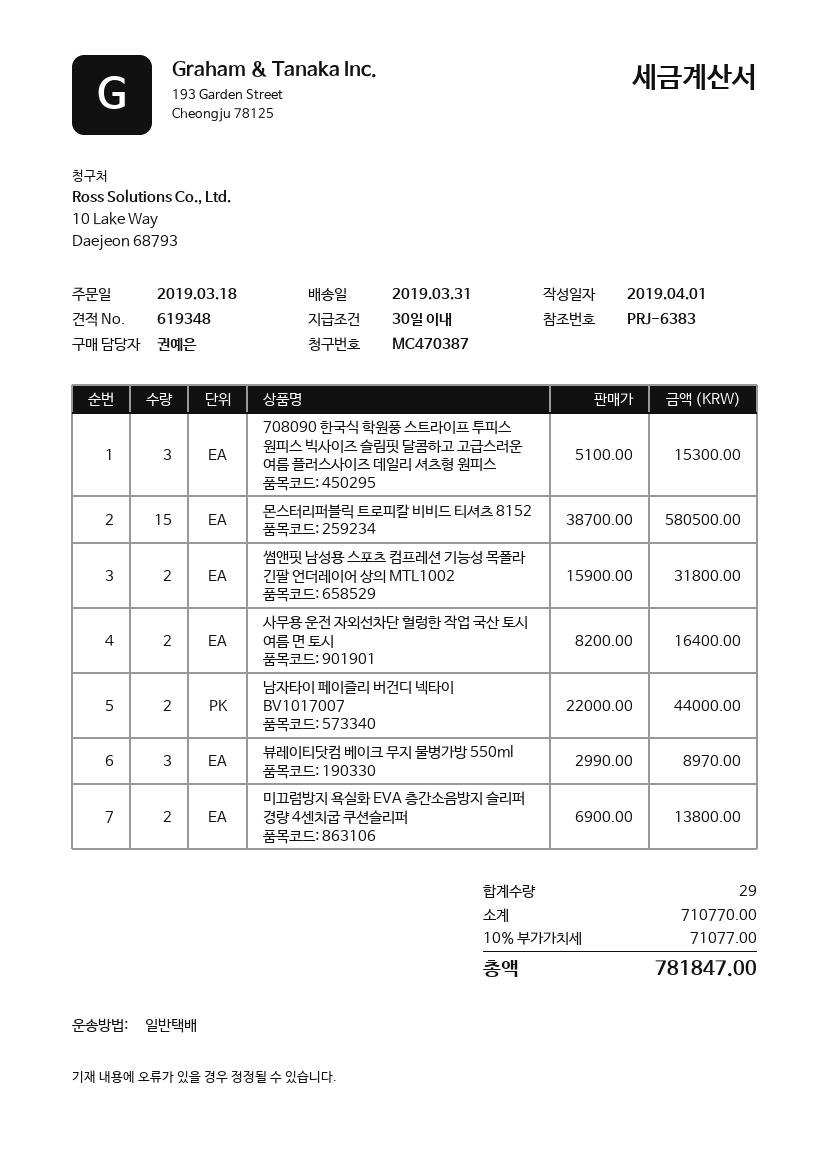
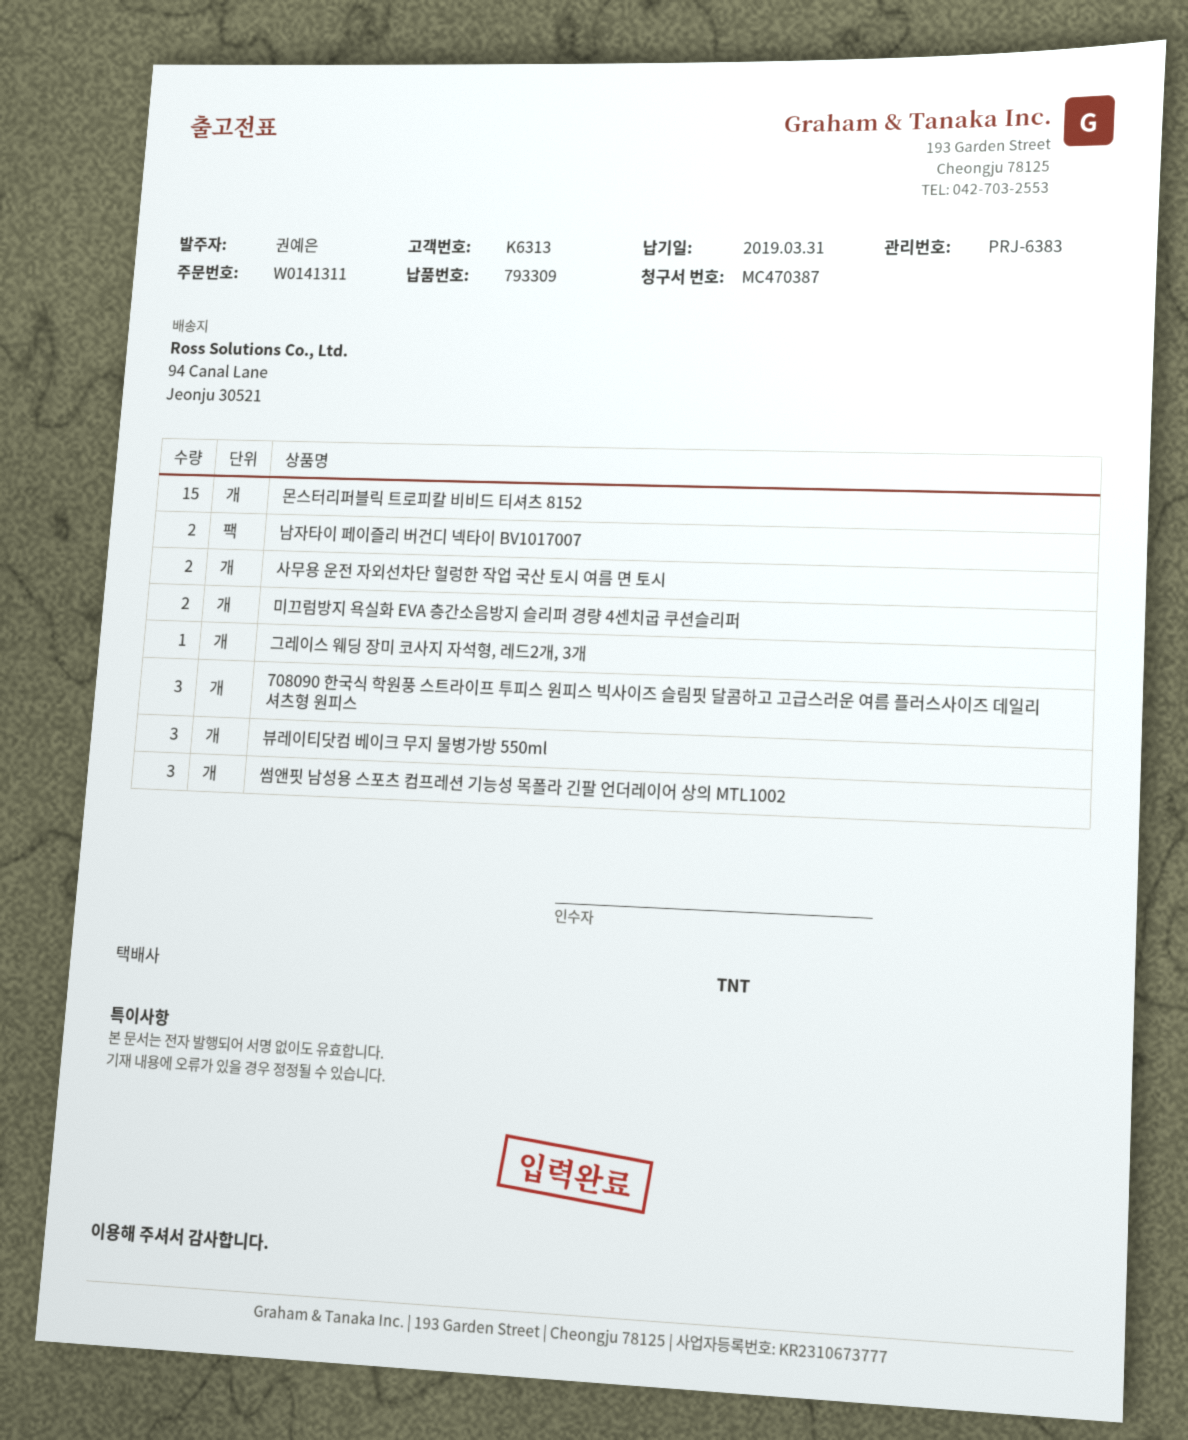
shipping method: standard -> TNT
썸앤핏 남성용 스포츠 컴프레션 기능성 목폴라 긴팔 언더레이어 상의 MTL1002: 2 -> 3
그레이스 웨딩 장미 코사지 자석형, 레드2개, 3개: none -> 1

